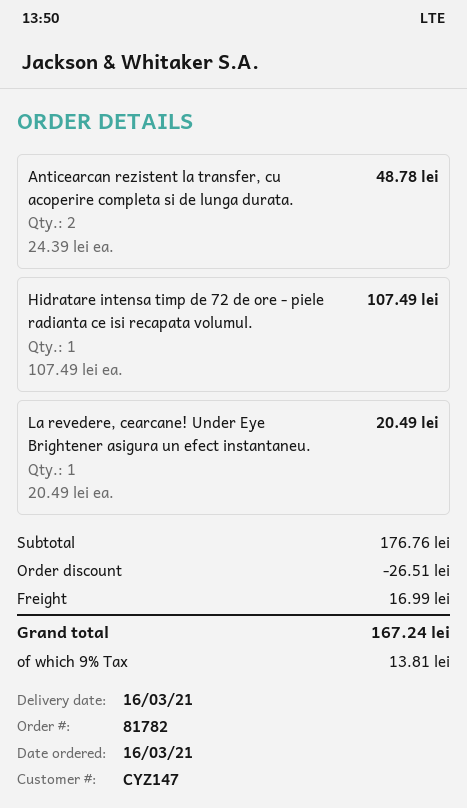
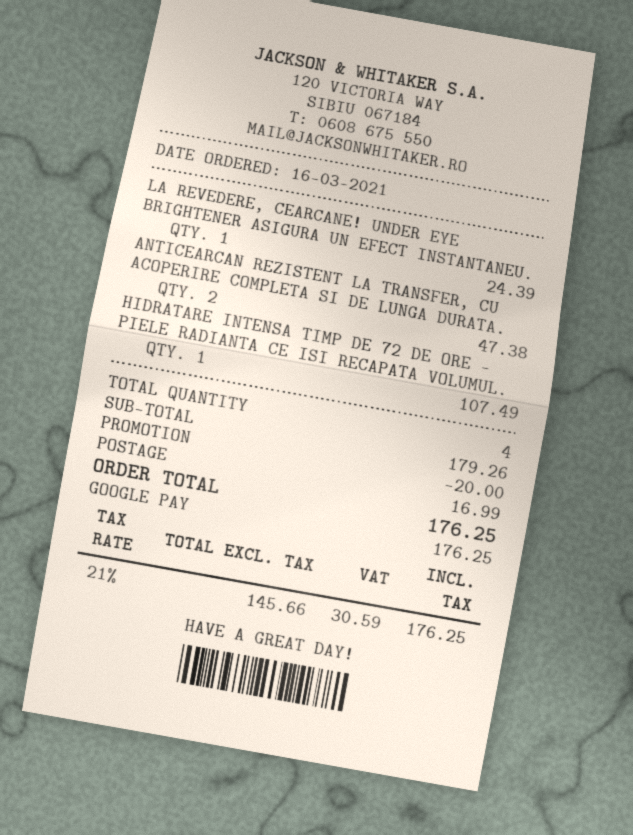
Anticearcan rezistent la transfer, cu acoperire completa si de lunga durata.: 2 for 48.78 -> 2 for 47.38
La revedere, cearcane! Under Eye Brightener asigura un efect instantaneu.: 1 for 20.49 -> 1 for 24.39
subtotal: 176.76 -> 179.26
discount: 26.51 -> 20.00
tax: 9% = 13.81 -> 21% = 30.59
total: 167.24 -> 176.25

